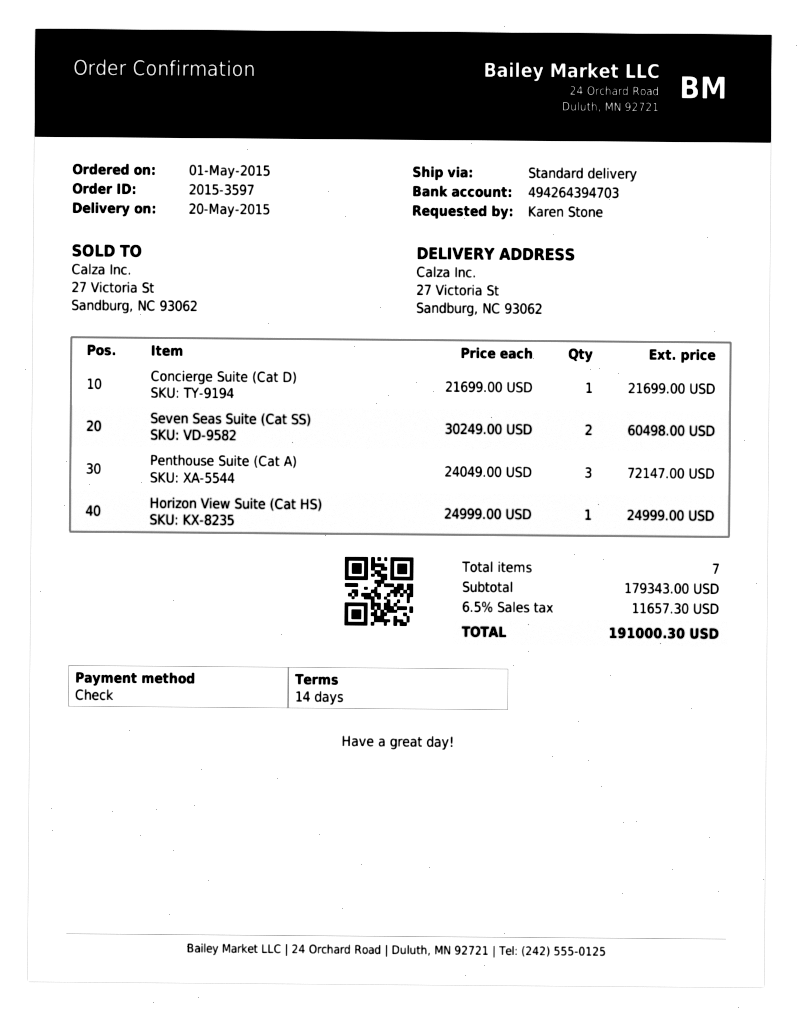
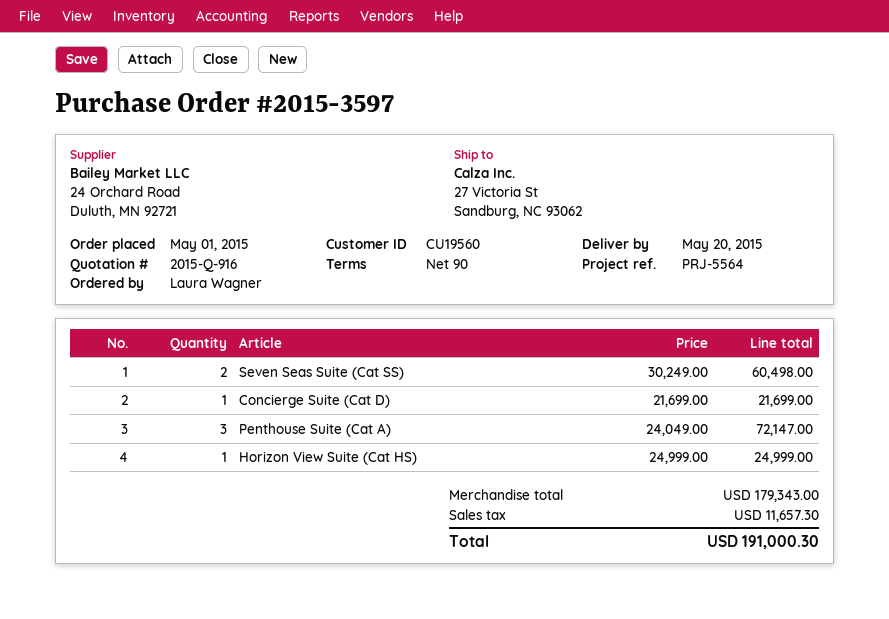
payment terms: 14 days -> 90 days
ordered by: Karen Stone -> Laura Wagner

